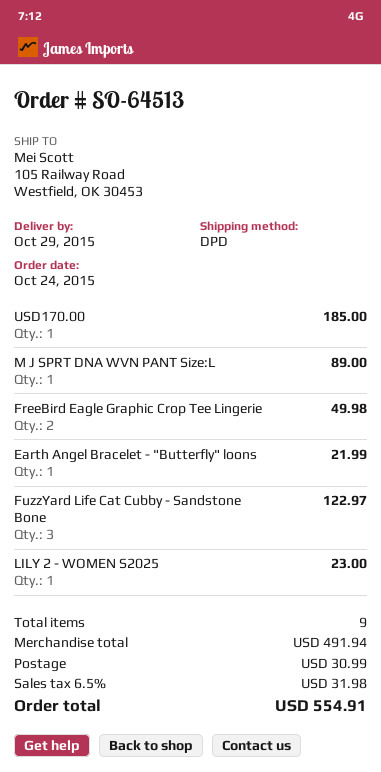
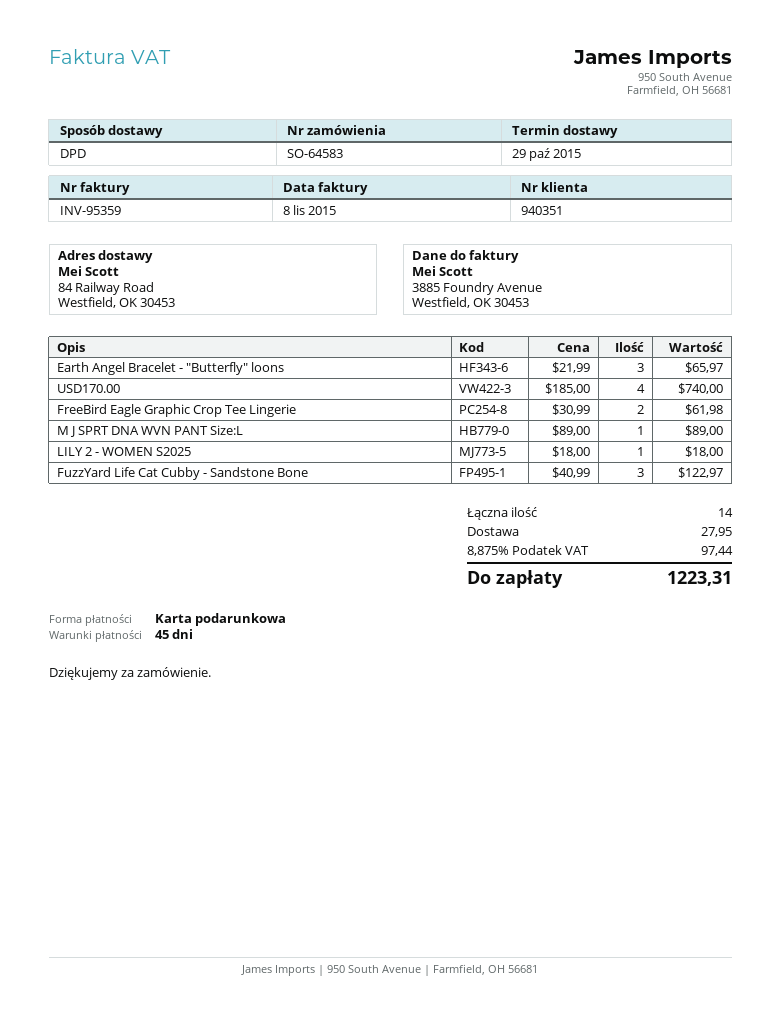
order number: SO-64513 -> SO-64583
ship to: 105 Railway Road, Westfield, OK 30453 -> 84 Railway Road, Westfield, OK 30453
USD170.00: 1 for 185.00 -> 4 for 740.00
FreeBird Eagle Graphic Crop Tee Lingerie: 2 for 49.98 -> 2 for 61.98
Earth Angel Bracelet - "Butterfly" loons: 1 for 21.99 -> 3 for 65.97
LILY 2 - WOMEN S2025: 1 for 23.00 -> 1 for 18.00
total quantity: 9 -> 14
shipping: 30.99 -> 27.95
tax: 6.5% = 31.98 -> 8.875% = 97.44
total: 554.91 -> 1223.31

